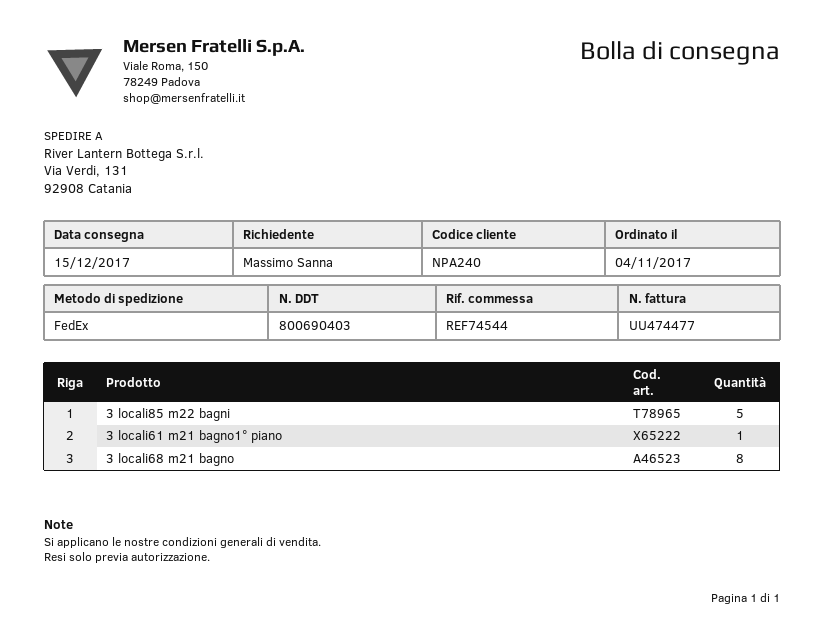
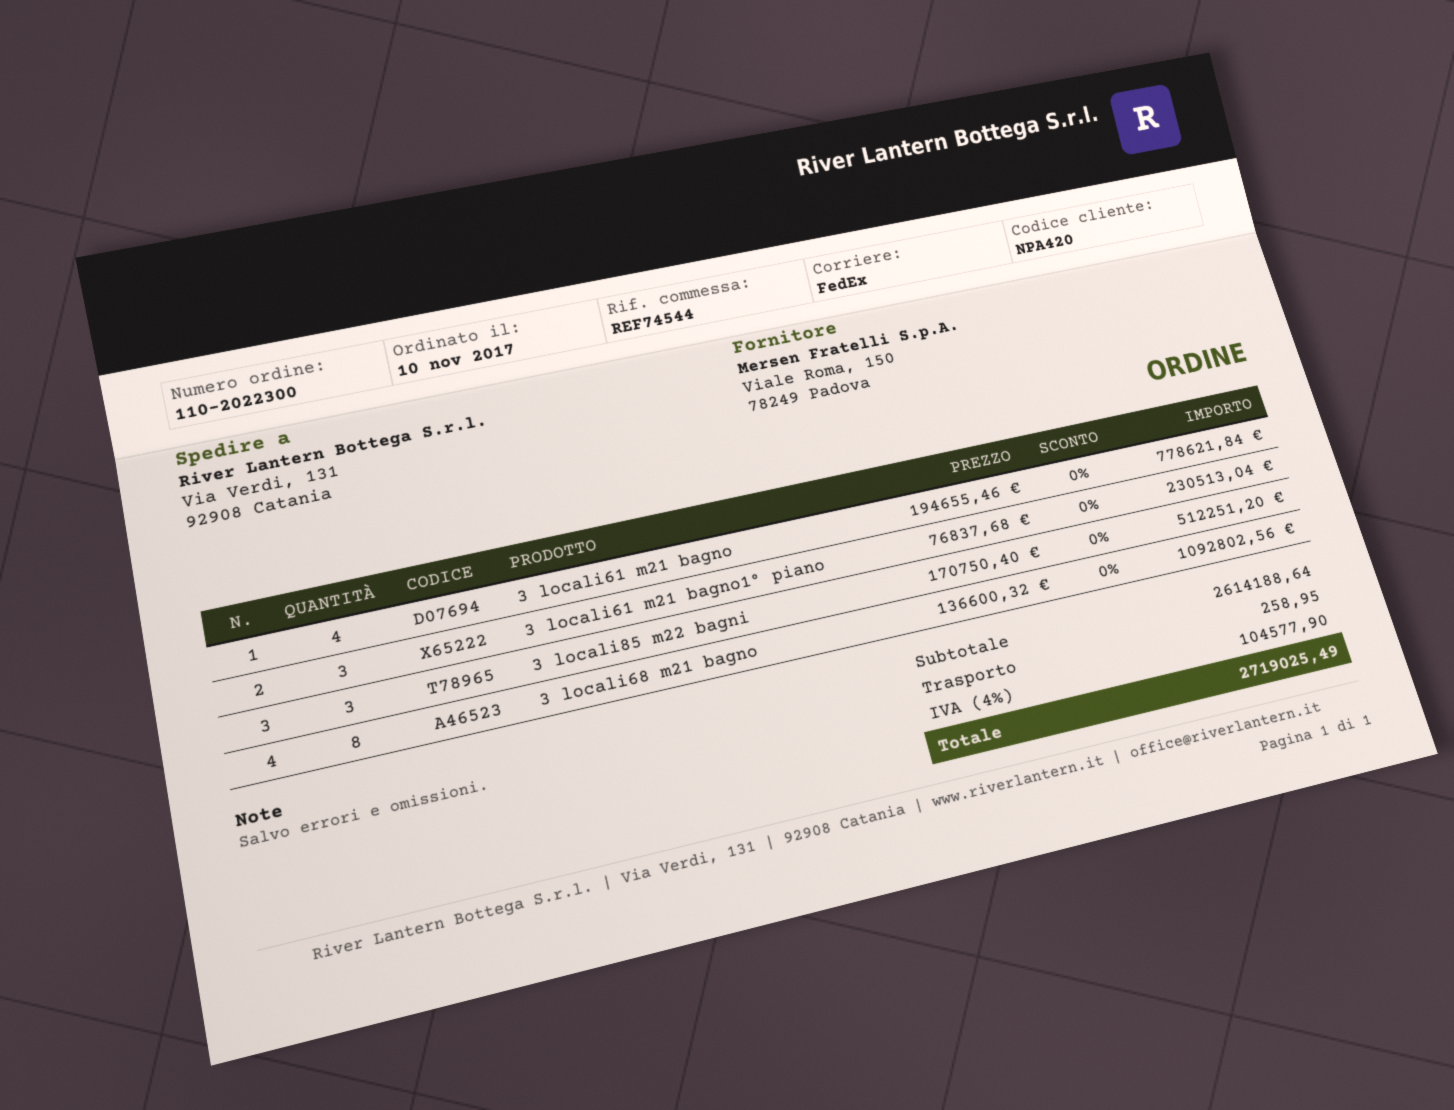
order date: 2017-11-04 -> 2017-11-10
customer number: NPA240 -> NPA420
3 locali85 m22 bagni: 5 -> 3
3 locali61 m21 bagno1° piano: 1 -> 3
3 locali61 m21 bagno: none -> 4

